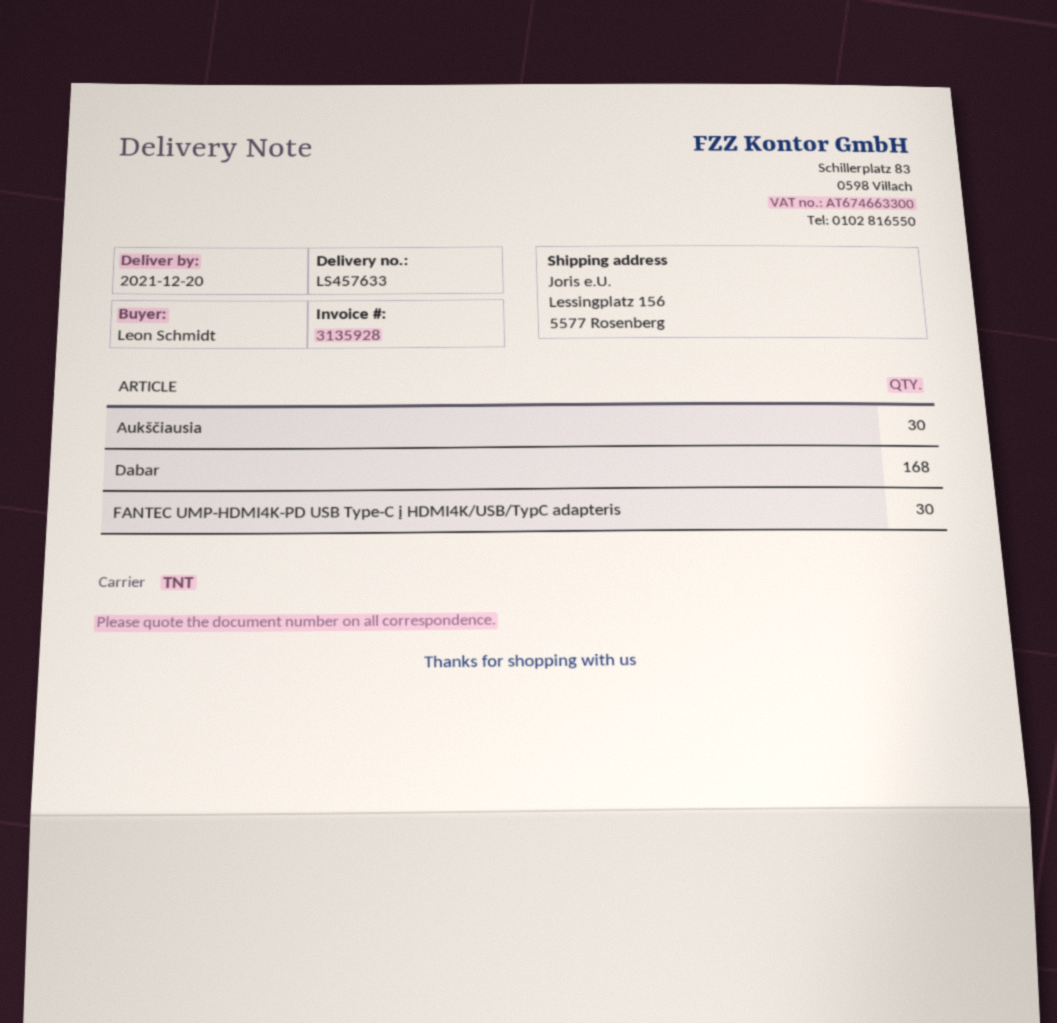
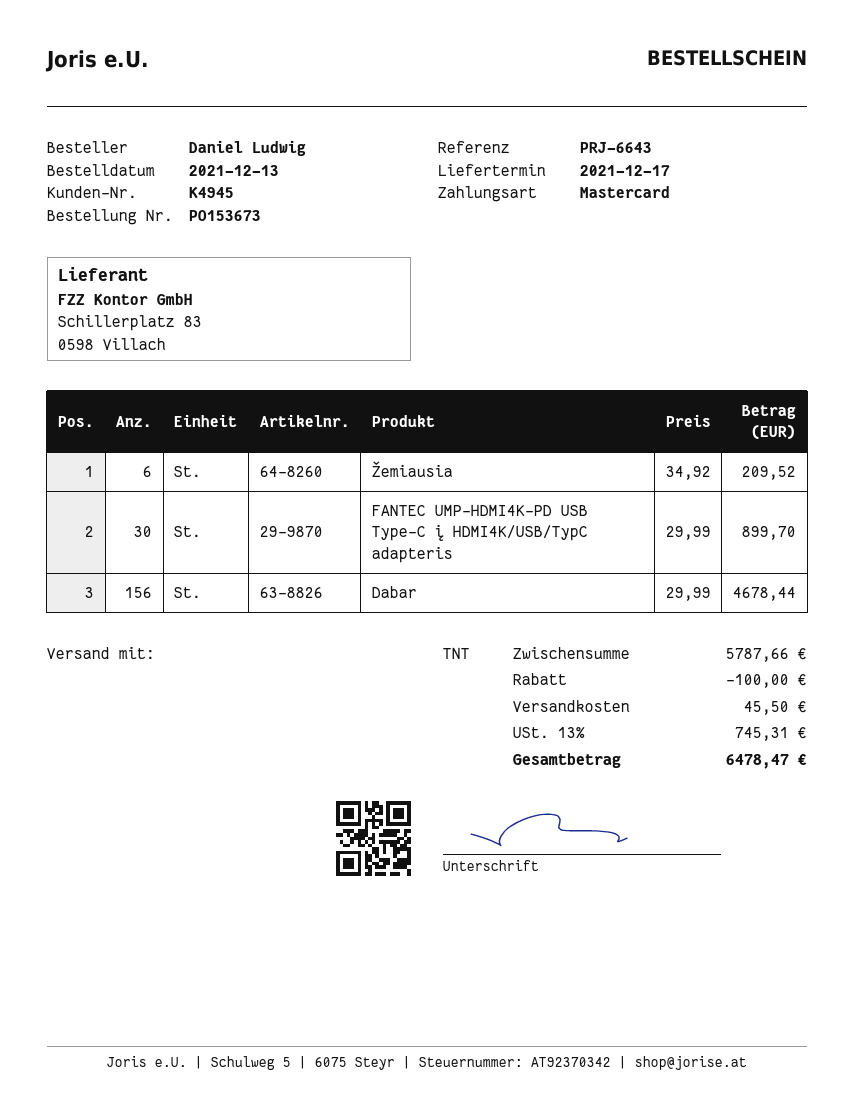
delivery date: 2021-12-20 -> 2021-12-17
ordered by: Leon Schmidt -> Daniel Ludwig
Aukščiausia: 30 -> none
Dabar: 168 -> 156
Žemiausia: none -> 6

